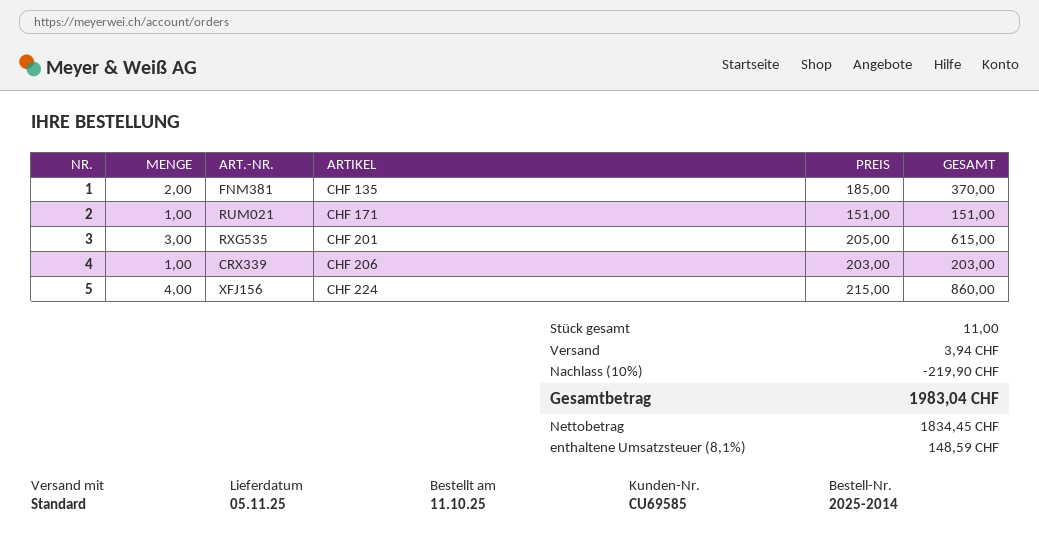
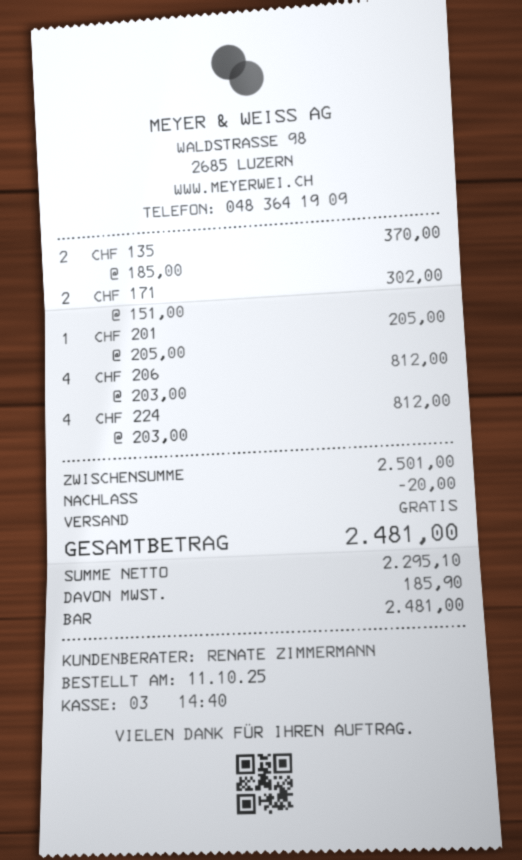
CHF 171: 1 x 151.00 = 151.00 -> 2 x 151.00 = 302.00
CHF 201: 3 x 205.00 = 615.00 -> 1 x 205.00 = 205.00
CHF 206: 1 x 203.00 = 203.00 -> 4 x 203.00 = 812.00
CHF 224: 4 x 215.00 = 860.00 -> 4 x 203.00 = 812.00
discount: 219.90 -> 20.00
shipping: 3.94 -> 0.00
net: 1834.45 -> 2295.10
tax: 148.59 -> 185.90
total: 1983.04 -> 2481.00

